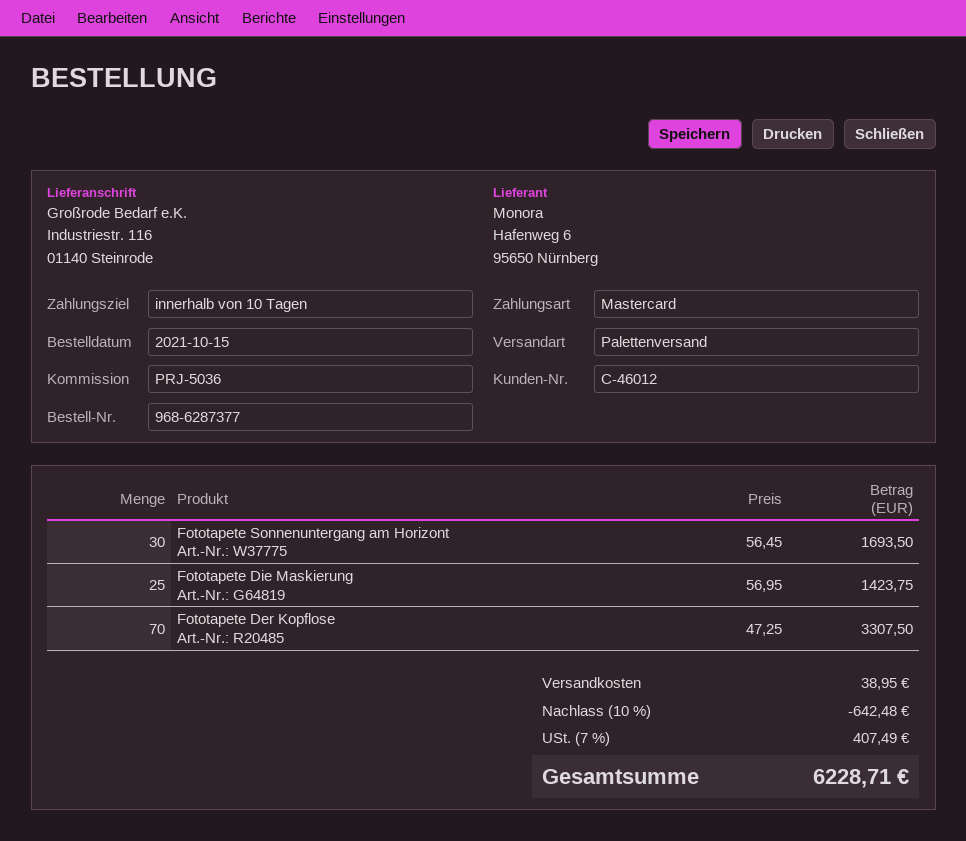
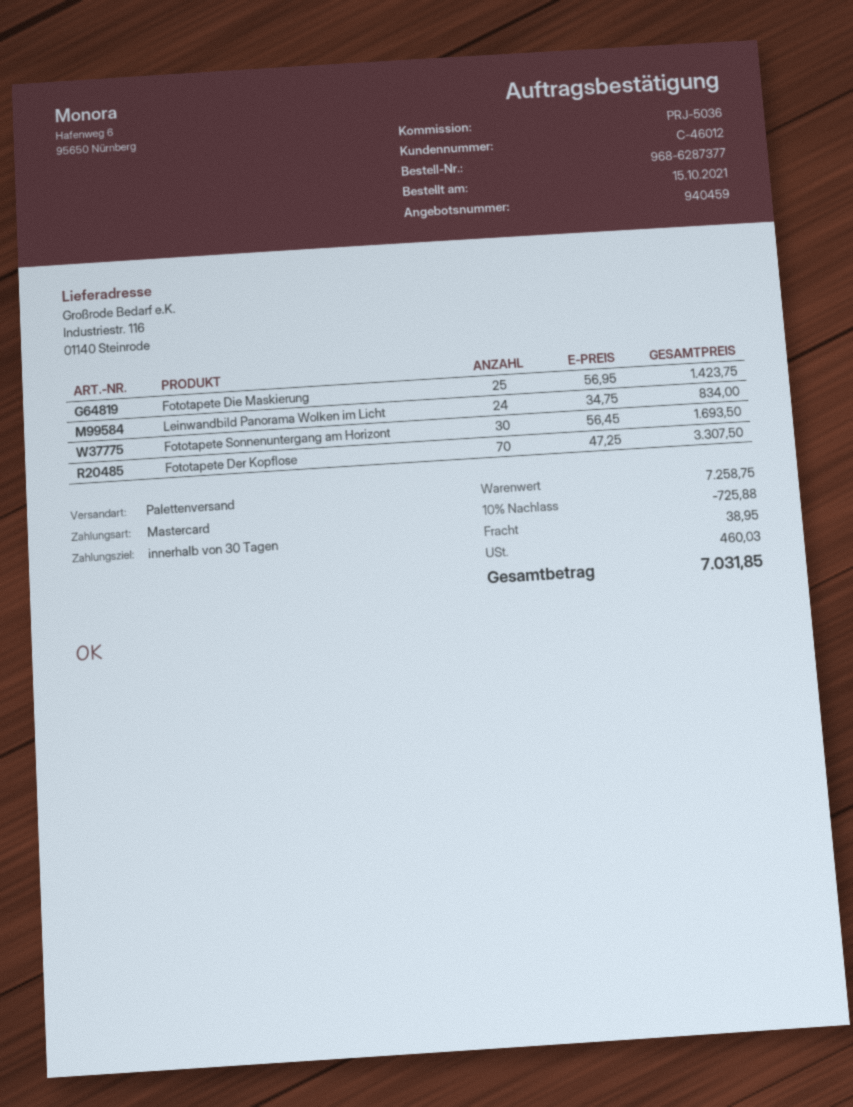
payment terms: 10 days -> 30 days
Leinwandbild Panorama Wolken im Licht: none -> 24 x 34.75 = 834.00
discount: 10% = 642.48 -> 10% = 725.88
tax: 407.49 -> 460.03
total: 6228.71 -> 7031.85

